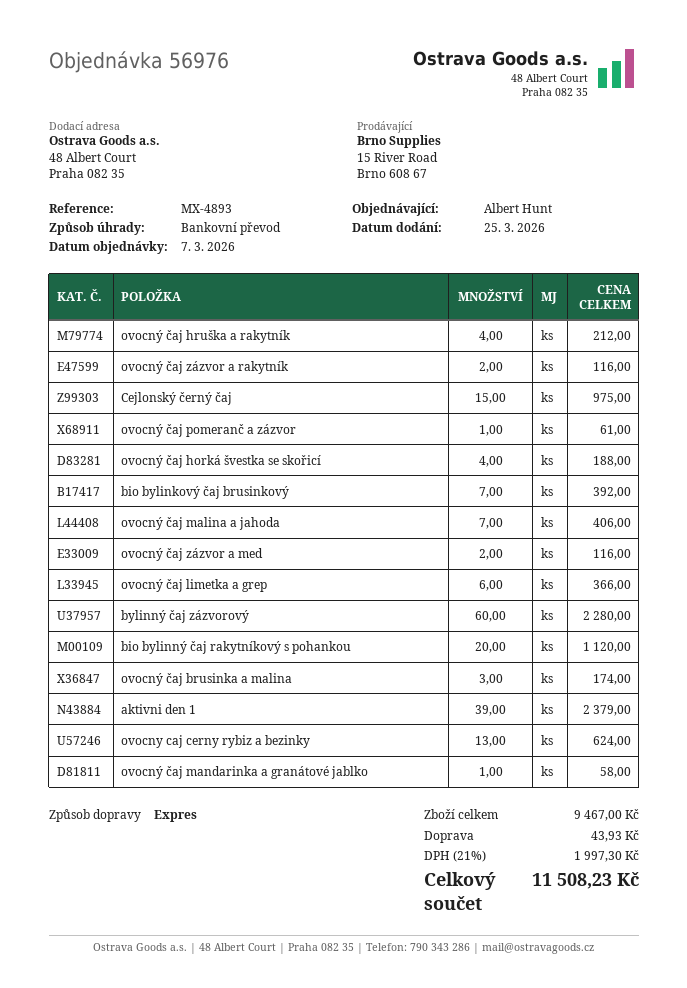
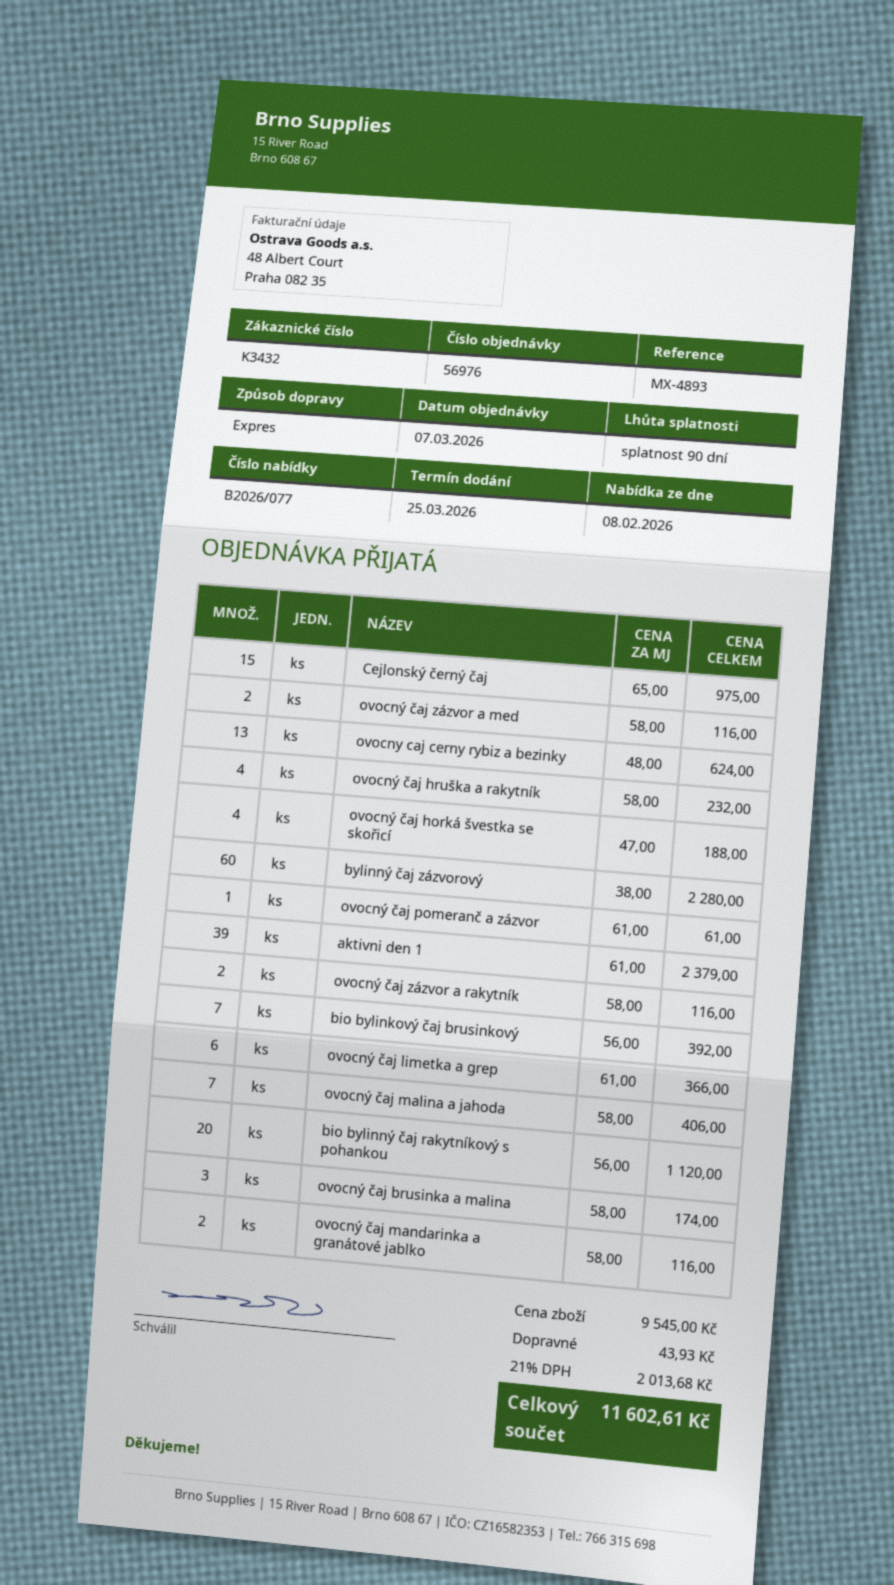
ovocný čaj hruška a rakytník: 4 for 212.00 -> 4 for 232.00
ovocný čaj mandarinka a granátové jablko: 1 for 58.00 -> 2 for 116.00
subtotal: 9467.00 -> 9545.00
tax: 21% = 1997.30 -> 21% = 2013.68
total: 11508.23 -> 11602.61

